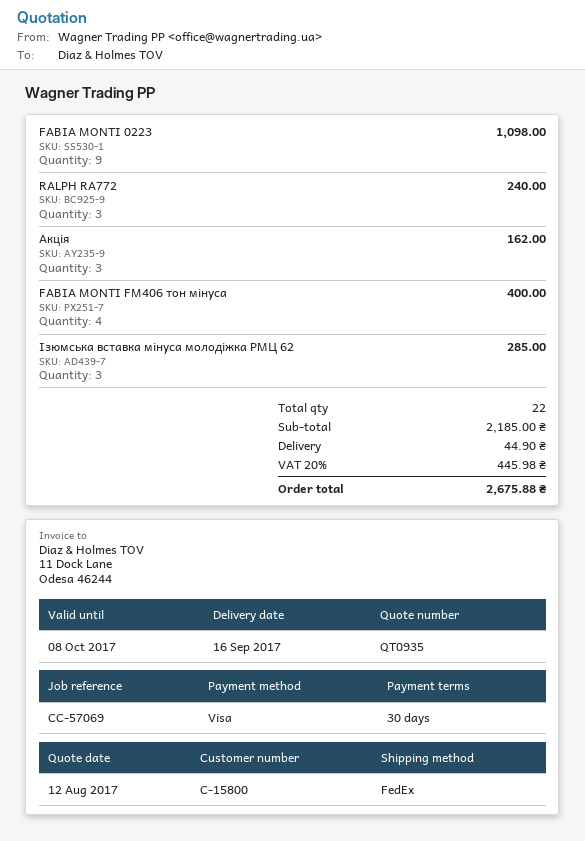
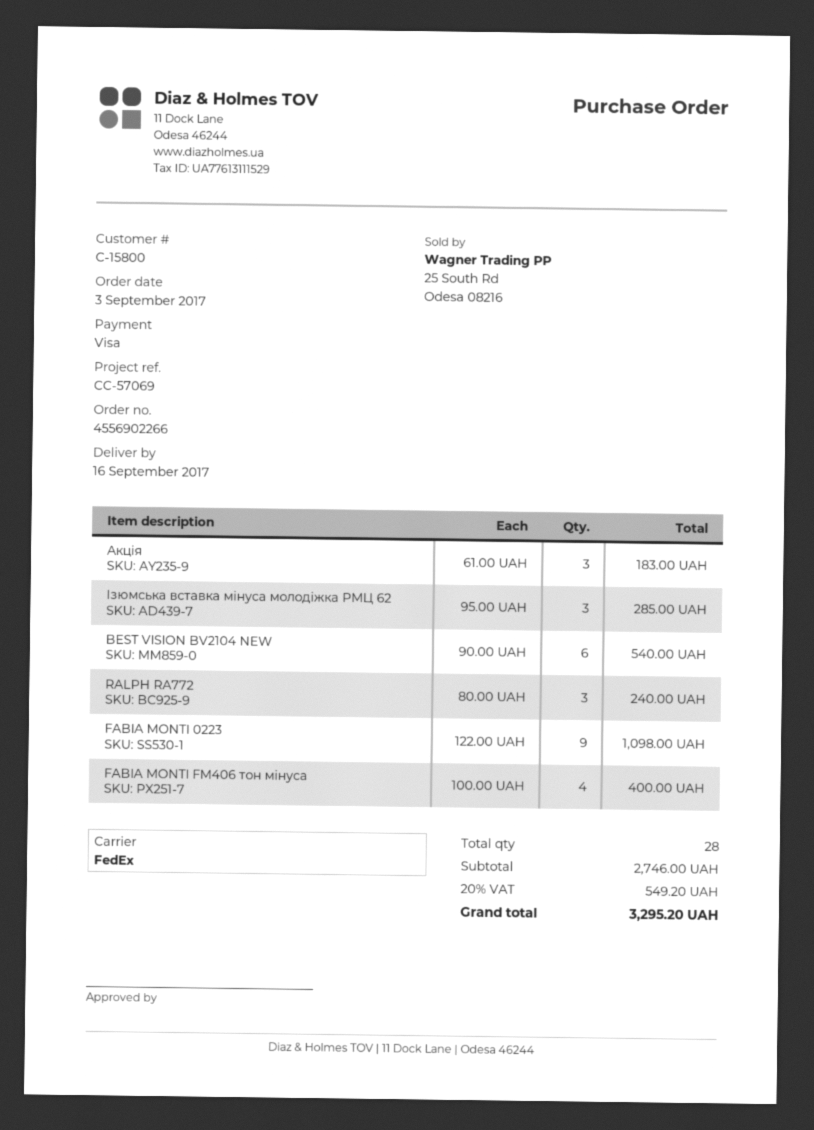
Акція: 3 for 162.00 -> 3 for 183.00
BEST VISION BV2104 NEW: none -> 6 for 540.00
total quantity: 22 -> 28
subtotal: 2185.00 -> 2746.00
shipping: 44.90 -> none
tax: 20% = 445.98 -> 20% = 549.20
total: 2675.88 -> 3295.20

